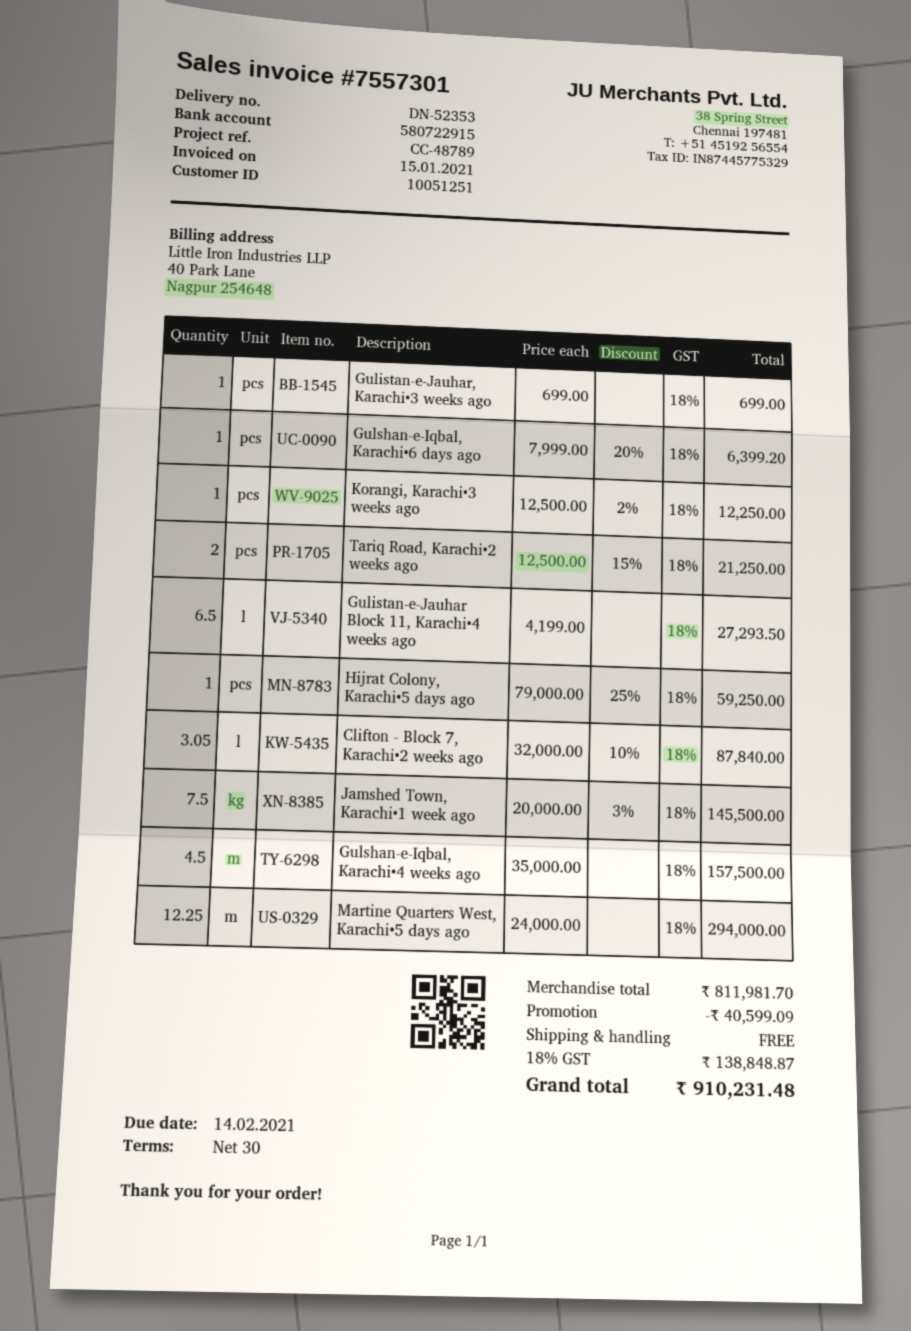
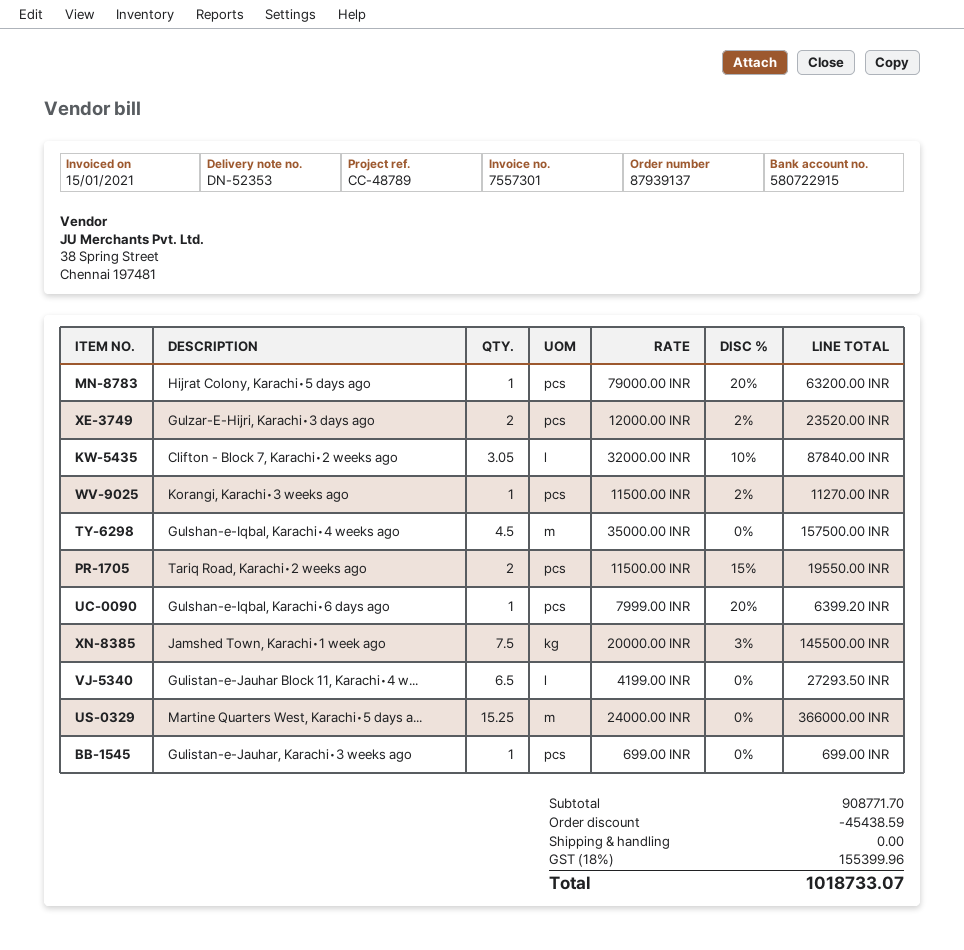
Korangi, Karachi•3 weeks ago: 1 x 12500.00 - 2% = 12250.00 -> 1 x 11500.00 - 2% = 11270.00
Tariq Road, Karachi•2 weeks ago: 2 x 12500.00 - 15% = 21250.00 -> 2 x 11500.00 - 15% = 19550.00
Hijrat Colony, Karachi•5 days ago: 1 x 79000.00 - 25% = 59250.00 -> 1 x 79000.00 - 20% = 63200.00
Martine Quarters West, Karachi•5 days ago: 12.25 x 24000.00 = 294000.00 -> 15.25 x 24000.00 = 366000.00
Gulzar-E-Hijri, Karachi•3 days ago: none -> 2 x 12000.00 - 2% = 23520.00
subtotal: 811981.70 -> 908771.70
discount: 40599.09 -> 45438.59
tax: 18% = 138848.87 -> 18% = 155399.96
total: 910231.48 -> 1018733.07

